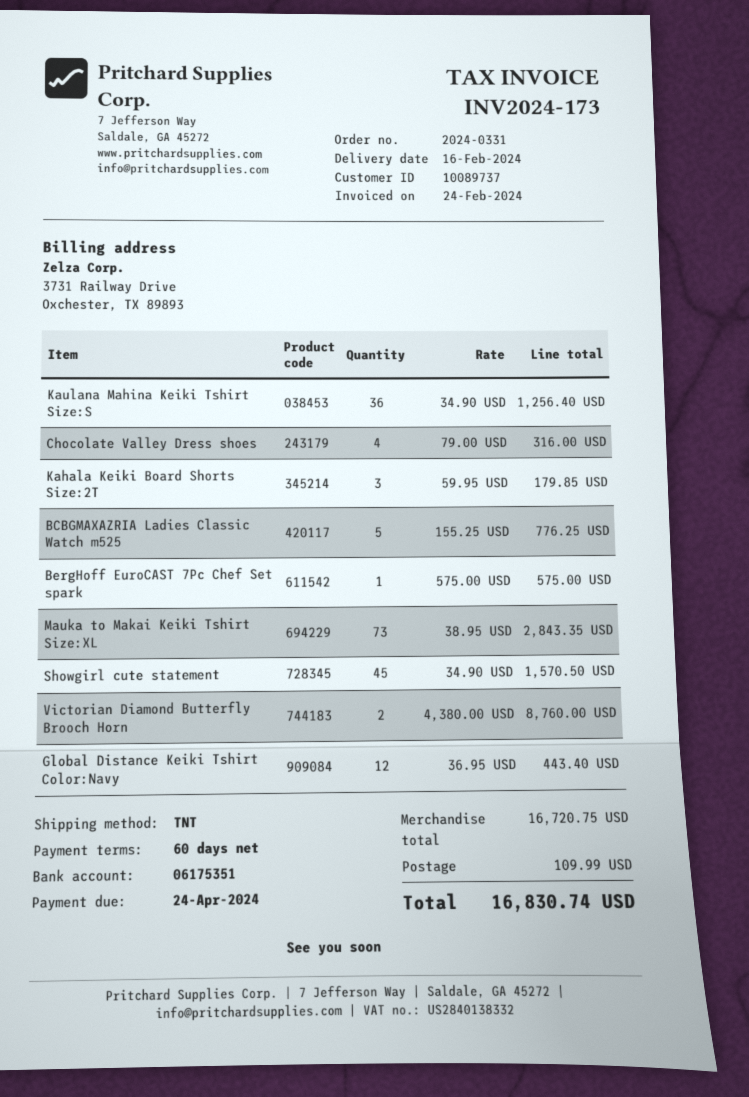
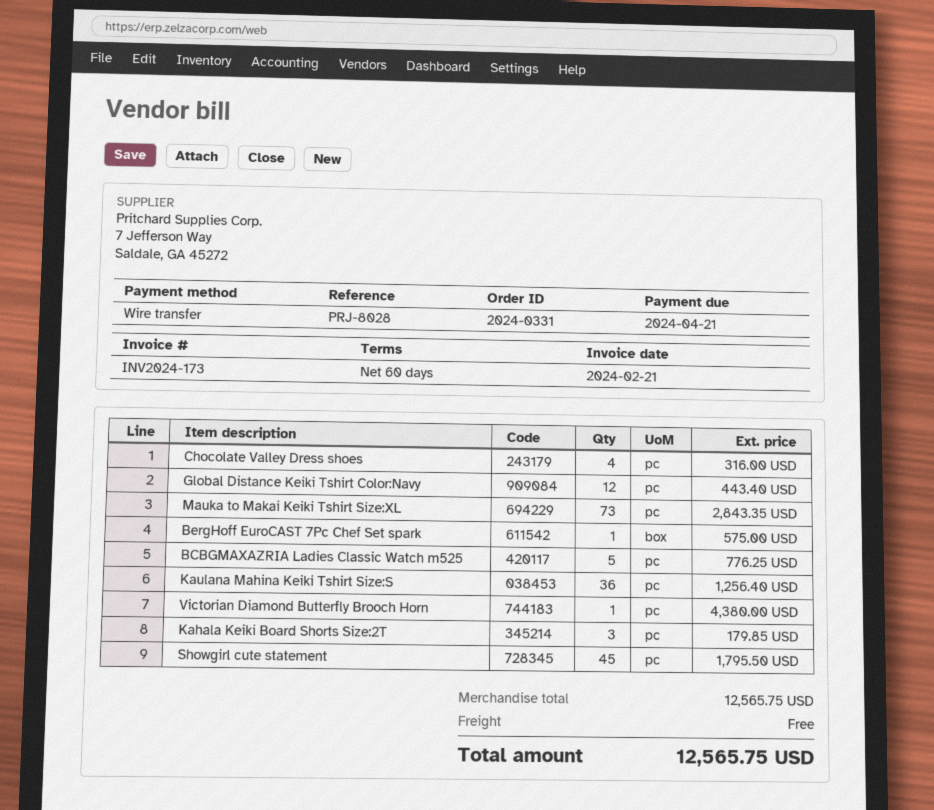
invoice date: 2024-02-24 -> 2024-02-21
due date: 2024-04-24 -> 2024-04-21
Showgirl cute statement: 45 for 1570.50 -> 45 for 1795.50
Victorian Diamond Butterfly Brooch Horn: 2 for 8760.00 -> 1 for 4380.00
subtotal: 16720.75 -> 12565.75
shipping: 109.99 -> 0.00
total: 16830.74 -> 12565.75

